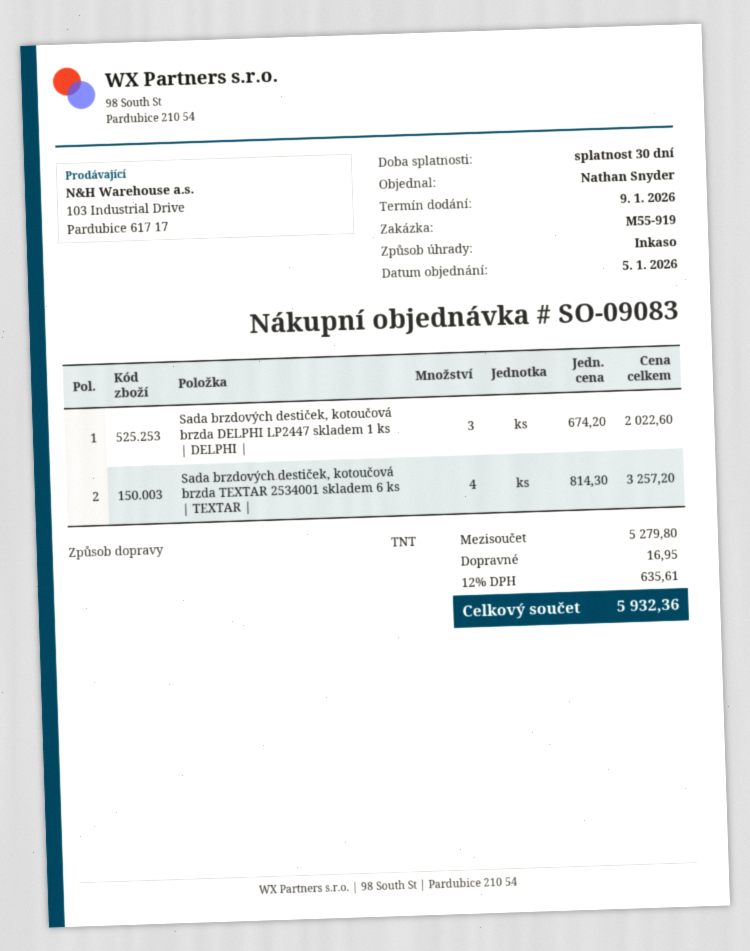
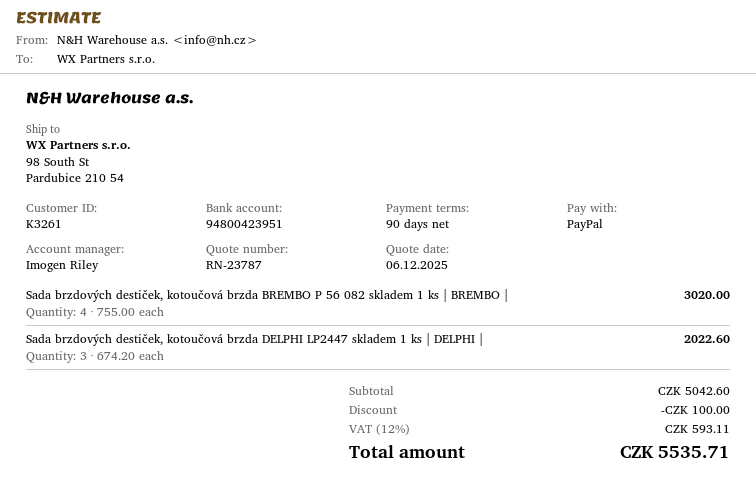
payment terms: 30 days -> 90 days
payment method: direct debit -> PayPal
Sada brzdových destiček, kotoučová brzda TEXTAR 2534001 skladem 6 ks | TEXTAR |: 4 x 814.30 = 3257.20 -> none
Sada brzdových destiček, kotoučová brzda BREMBO P 56 082 skladem 1 ks | BREMBO |: none -> 4 x 755.00 = 3020.00
subtotal: 5279.80 -> 5042.60
discount: none -> 100.00
shipping: 16.95 -> none
tax: 12% = 635.61 -> 12% = 593.11
total: 5932.36 -> 5535.71

